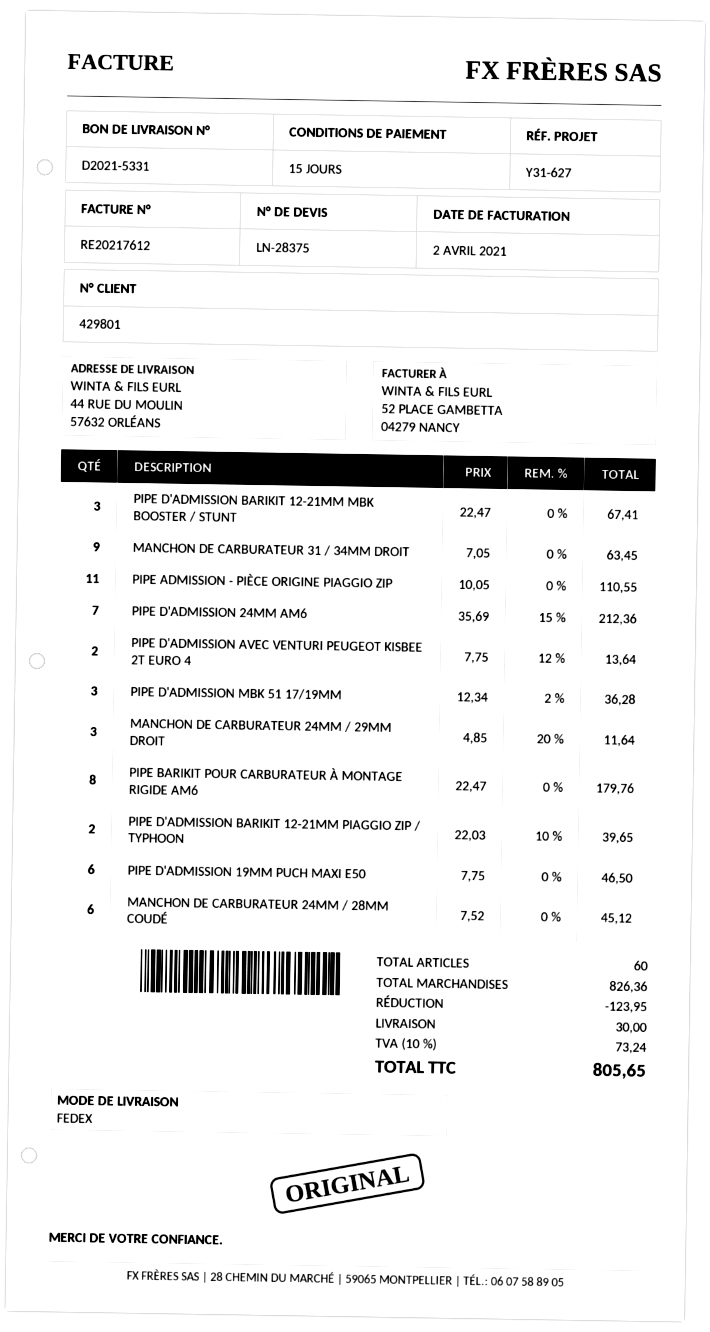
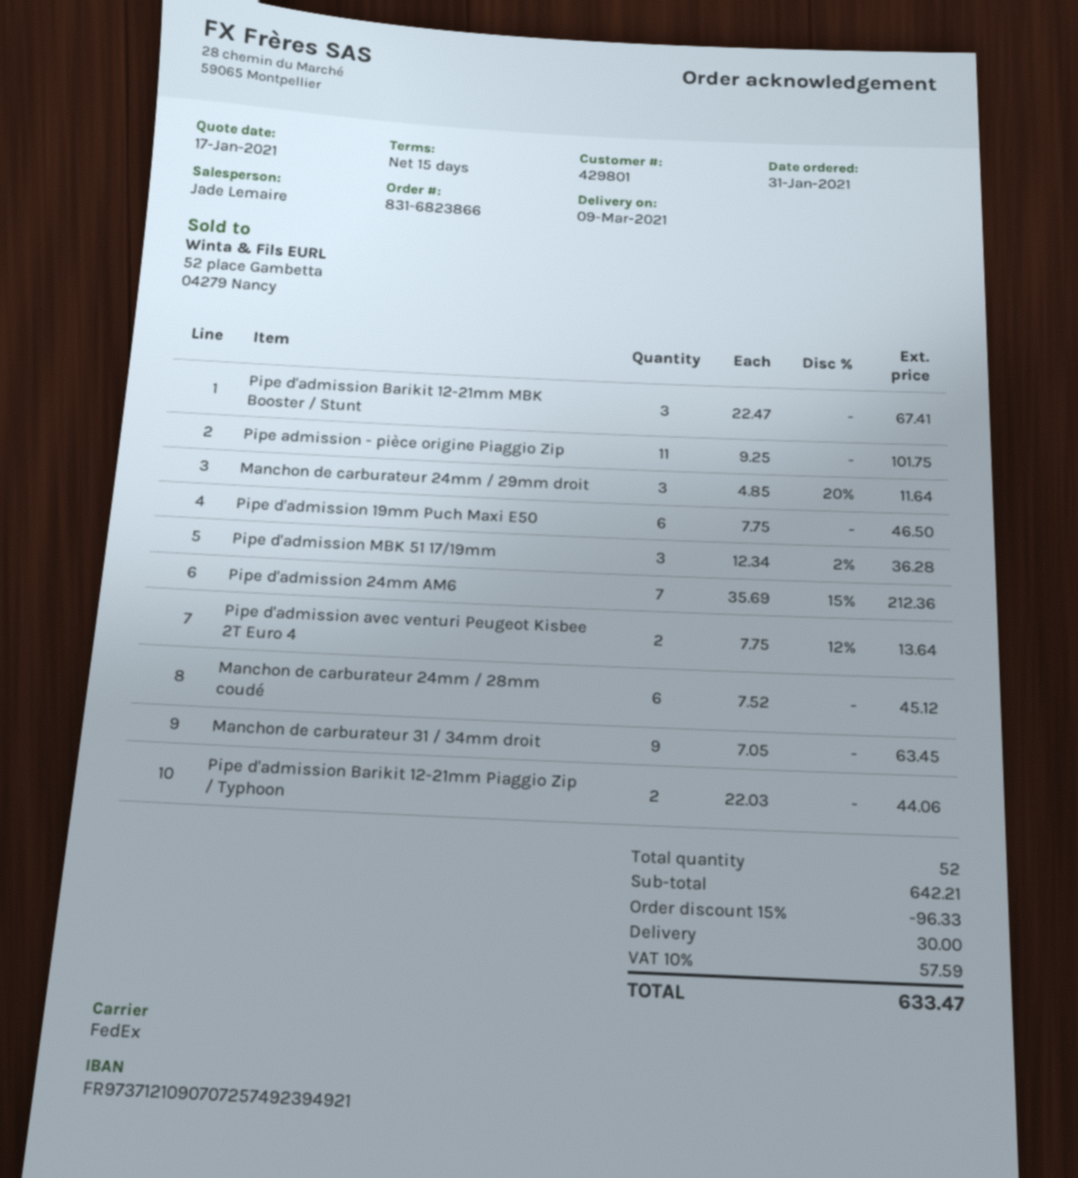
PIPE ADMISSION - PIÈCE ORIGINE PIAGGIO ZIP: 11 x 10.05 = 110.55 -> 11 x 9.25 = 101.75
PIPE BARIKIT POUR CARBURATEUR À MONTAGE RIGIDE AM6: 8 x 22.47 = 179.76 -> none
PIPE D'ADMISSION BARIKIT 12-21MM PIAGGIO ZIP / TYPHOON: 2 x 22.03 - 10% = 39.65 -> 2 x 22.03 = 44.06
total quantity: 60 -> 52
subtotal: 826.36 -> 642.21
discount: 123.95 -> 96.33
tax: 10% = 73.24 -> 10% = 57.59
total: 805.65 -> 633.47

